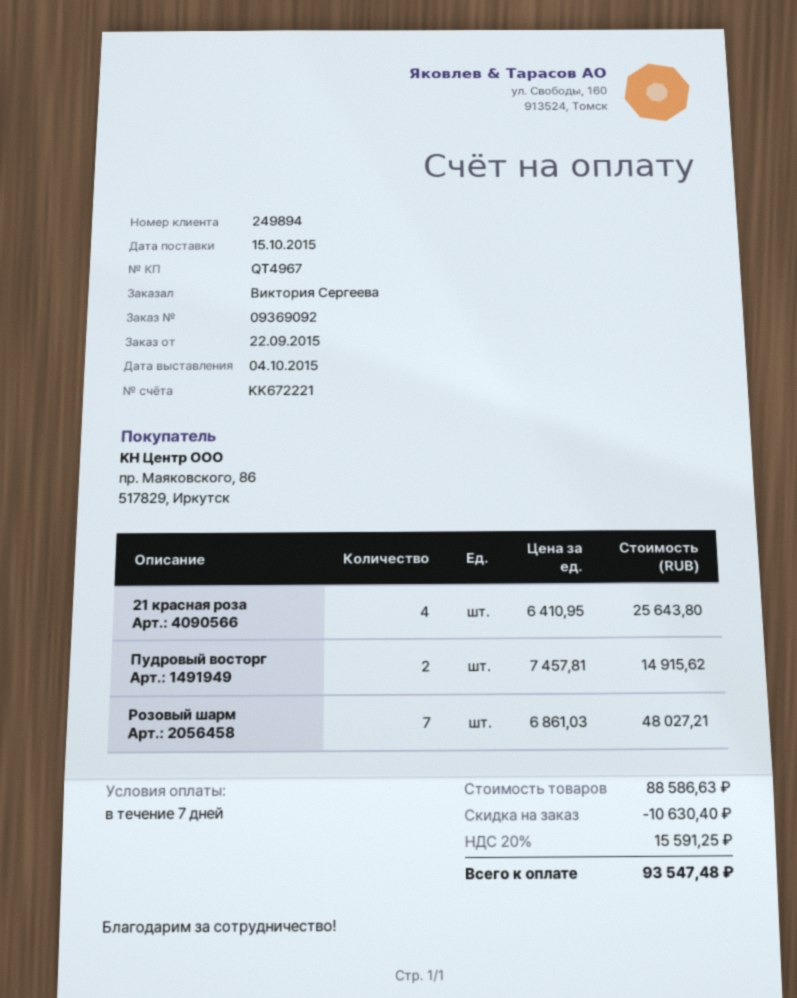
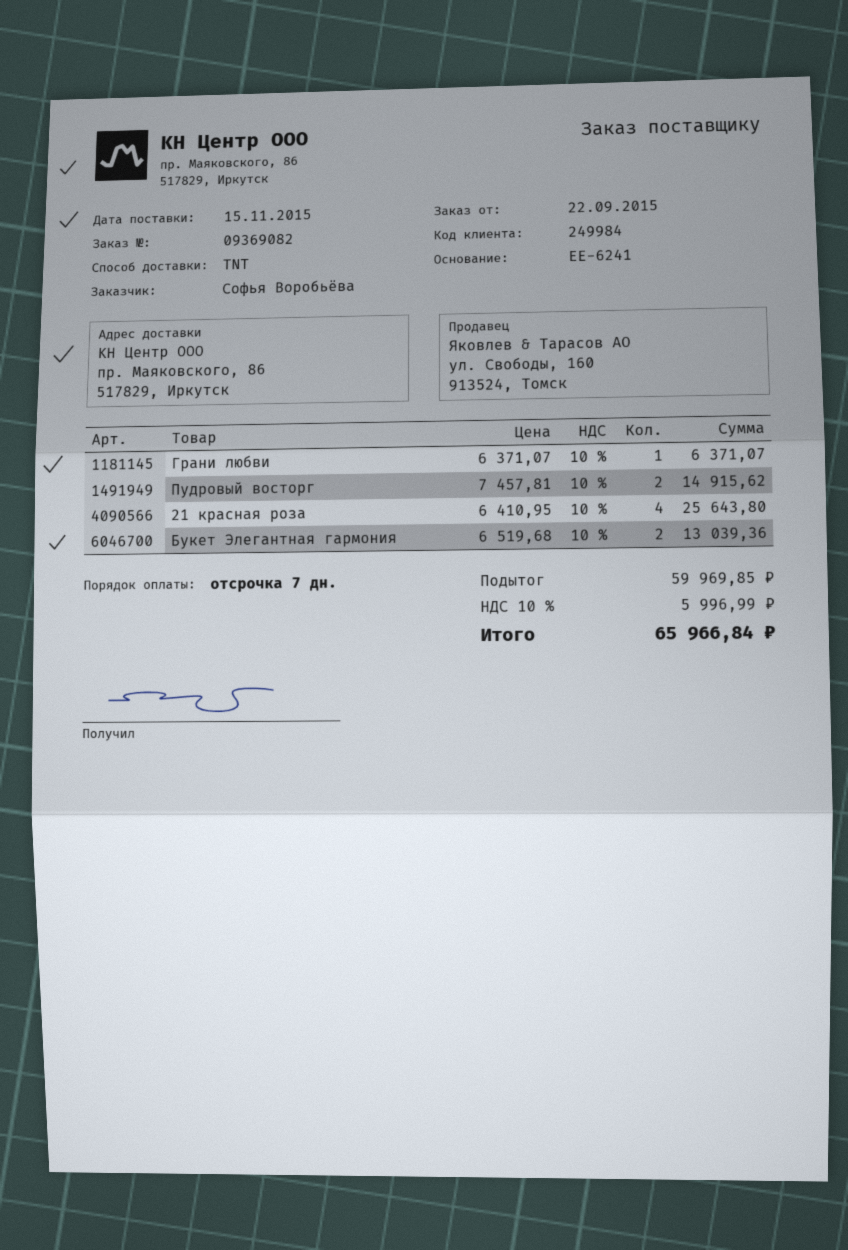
order number: 09369092 -> 09369082
delivery date: 2015-10-15 -> 2015-11-15
customer number: 249894 -> 249984
ordered by: Виктория Сергеева -> Софья Воробьёва
Розовый шарм: 7 x 6861.03 = 48027.21 -> none
Грани любви: none -> 1 x 6371.07 = 6371.07
Букет Элегантная гармония: none -> 2 x 6519.68 = 13039.36
subtotal: 88586.63 -> 59969.85
discount: 10630.40 -> none
tax: 20% = 15591.25 -> 10% = 5996.99
total: 93547.48 -> 65966.84

